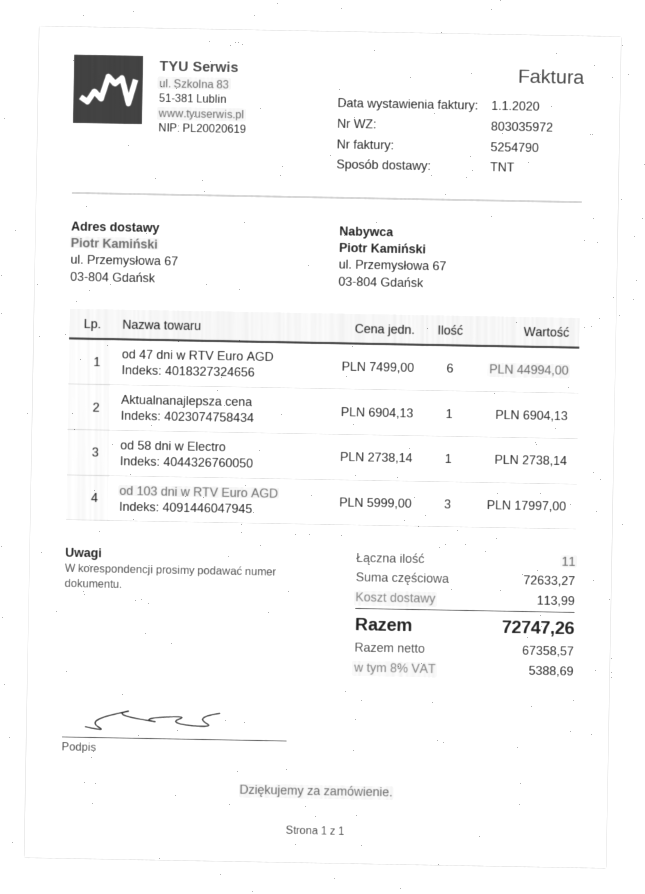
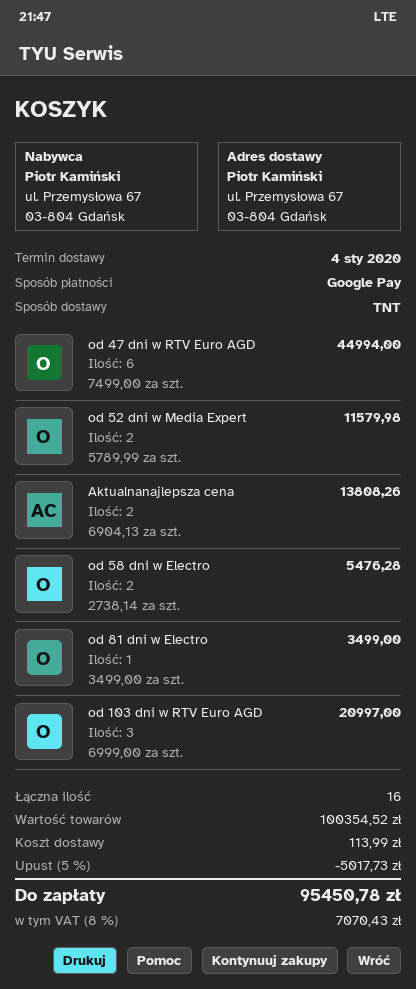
Aktualnanajlepsza cena: 1 x 6904.13 = 6904.13 -> 2 x 6904.13 = 13808.26
od 58 dni w Electro: 1 x 2738.14 = 2738.14 -> 2 x 2738.14 = 5476.28
od 103 dni w RTV Euro AGD: 3 x 5999.00 = 17997.00 -> 3 x 6999.00 = 20997.00
od 52 dni w Media Expert: none -> 2 x 5789.99 = 11579.98
od 81 dni w Electro: none -> 1 x 3499.00 = 3499.00
total quantity: 11 -> 16
subtotal: 72633.27 -> 100354.52
discount: none -> 5% = 5017.73
tax: 8% = 5388.69 -> 8% = 7070.43
total: 72747.26 -> 95450.78

